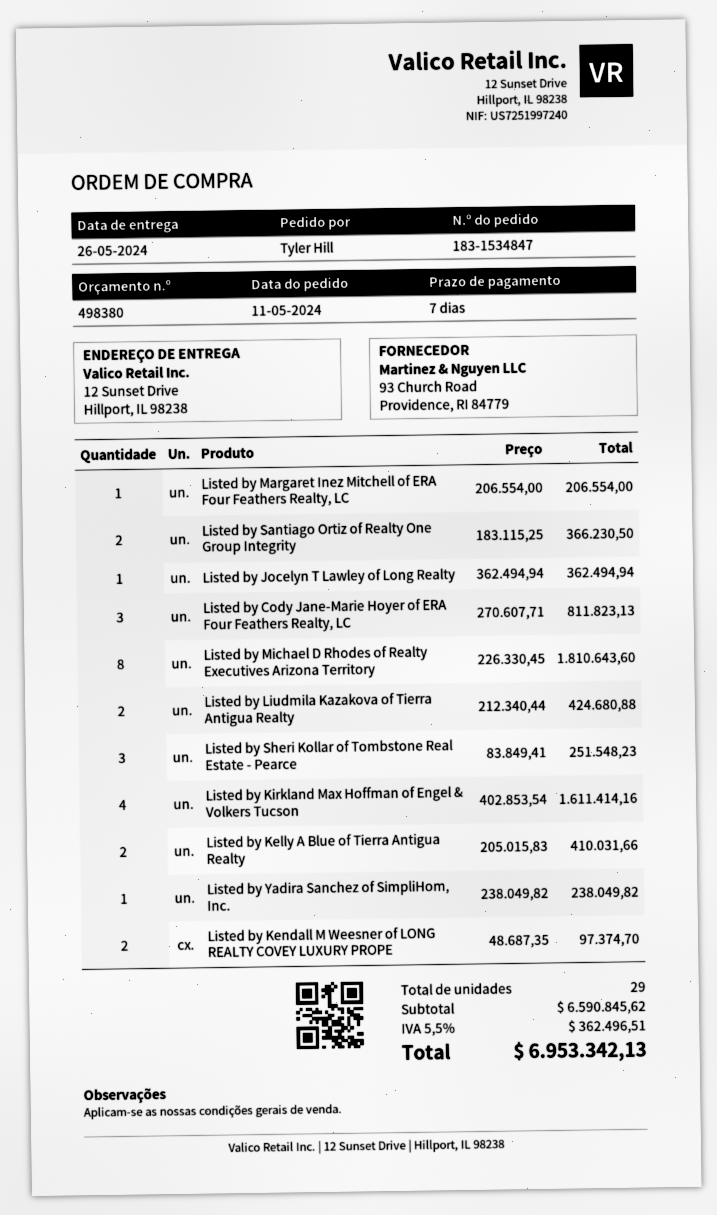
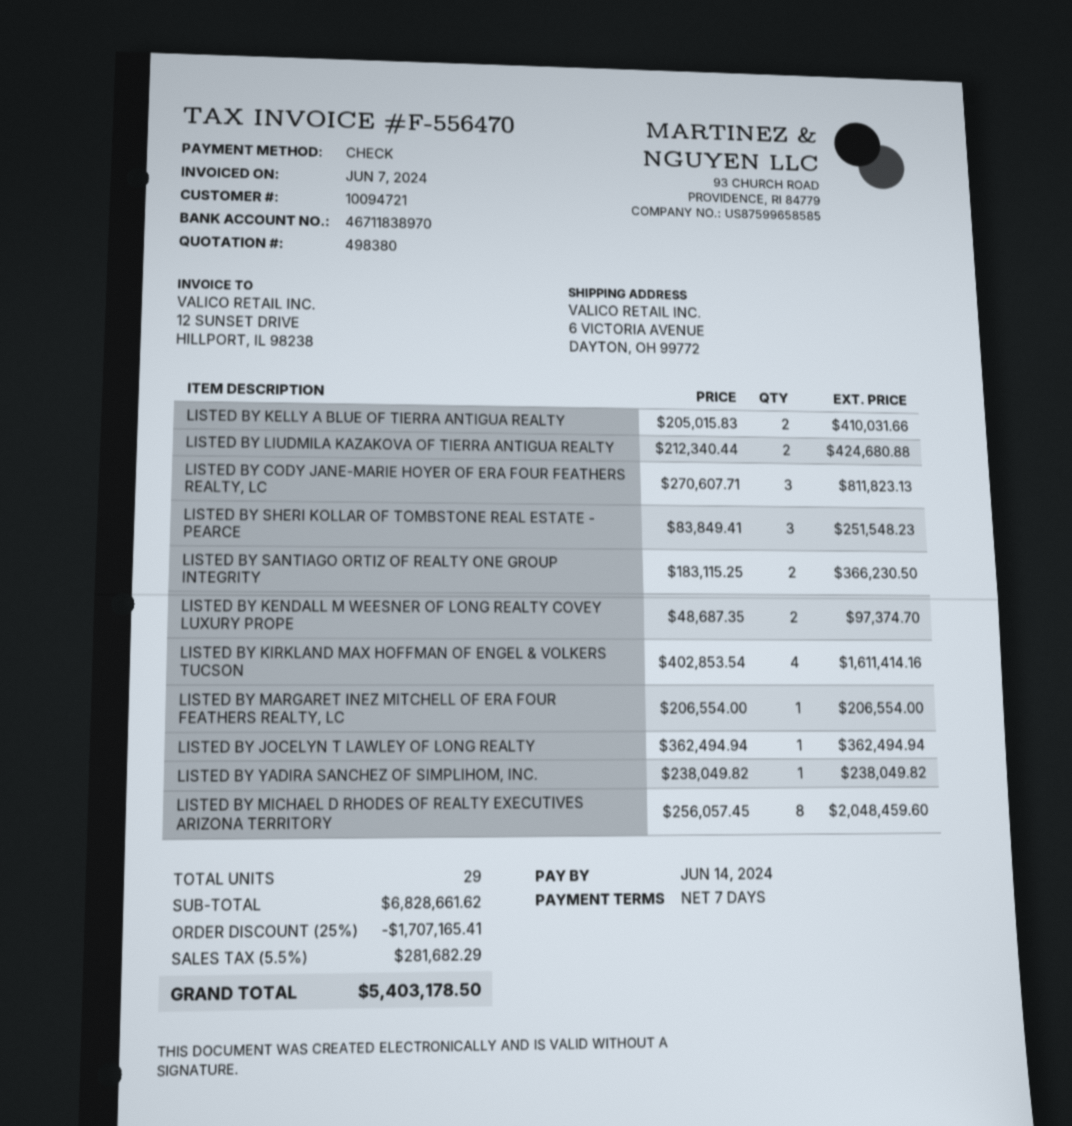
ship to: 12 Sunset Drive, Hillport, IL 98238 -> 6 VICTORIA AVENUE, DAYTON, OH 99772
Listed by Michael D Rhodes of Realty Executives Arizona Territory: 8 x 226330.45 = 1810643.60 -> 8 x 256057.45 = 2048459.60
subtotal: 6590845.62 -> 6828661.62
discount: none -> 25% = 1707165.41
tax: 5.5% = 362496.51 -> 5.5% = 281682.29
total: 6953342.13 -> 5403178.50

